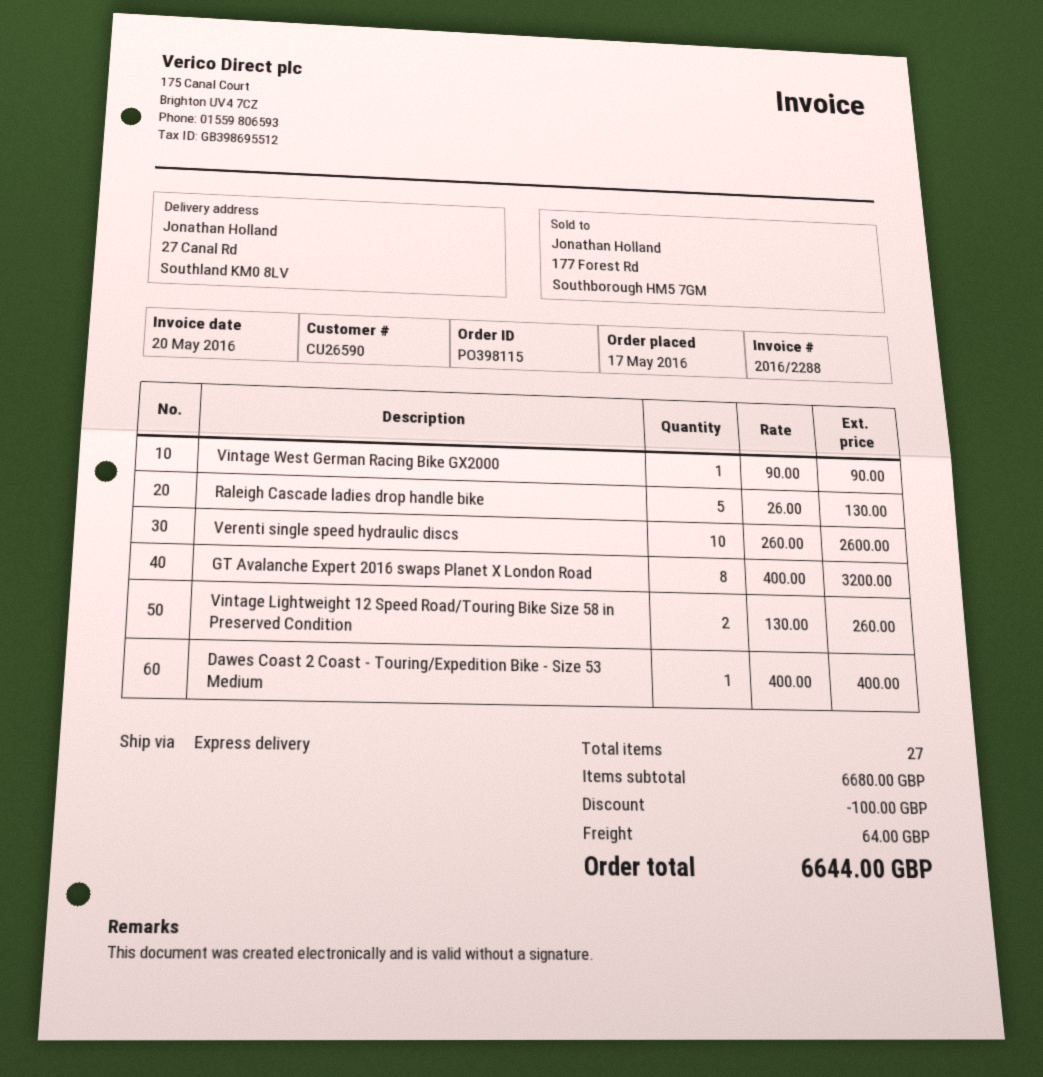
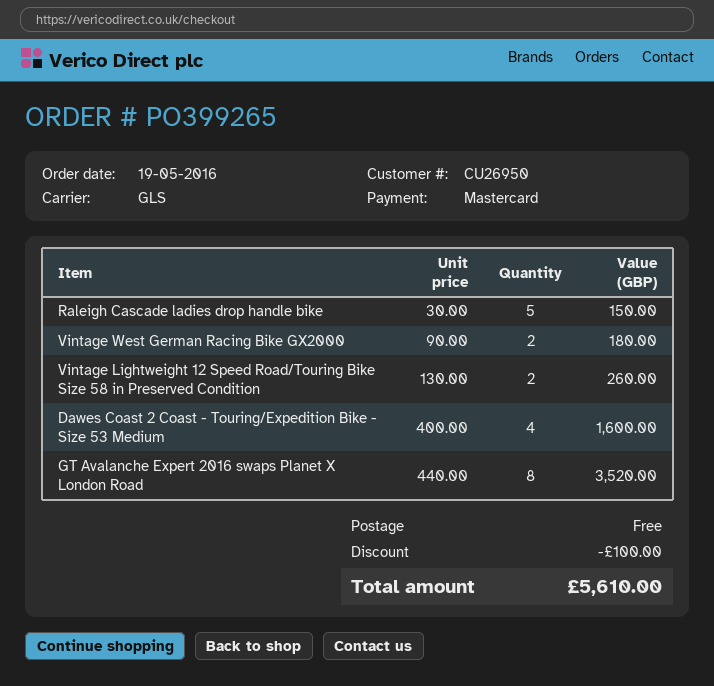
order number: PO398115 -> PO399265
order date: 2016-05-17 -> 2016-05-19
customer number: CU26590 -> CU26950
shipping method: express -> GLS
Vintage West German Racing Bike GX2000: 1 x 90.00 = 90.00 -> 2 x 90.00 = 180.00
Raleigh Cascade ladies drop handle bike: 5 x 26.00 = 130.00 -> 5 x 30.00 = 150.00
Verenti single speed hydraulic discs: 10 x 260.00 = 2600.00 -> none
GT Avalanche Expert 2016 swaps Planet X London Road: 8 x 400.00 = 3200.00 -> 8 x 440.00 = 3520.00
Dawes Coast 2 Coast - Touring/Expedition Bike - Size 53 Medium: 1 x 400.00 = 400.00 -> 4 x 400.00 = 1600.00
shipping: 64.00 -> 0.00
total: 6644.00 -> 5610.00

